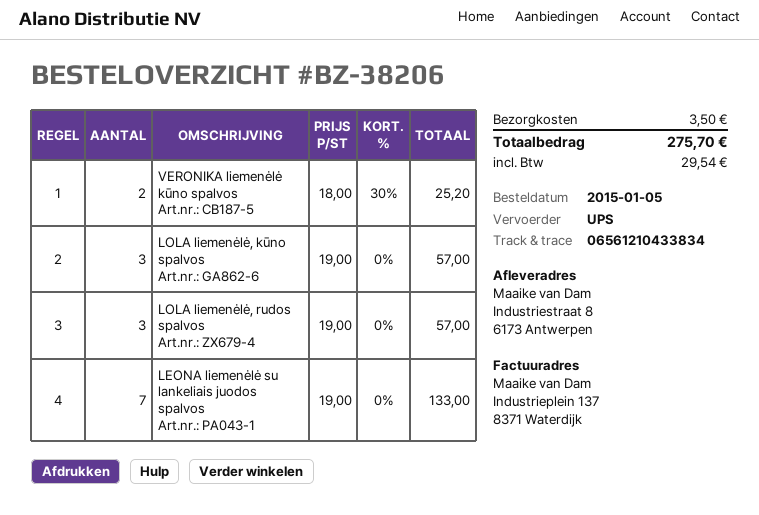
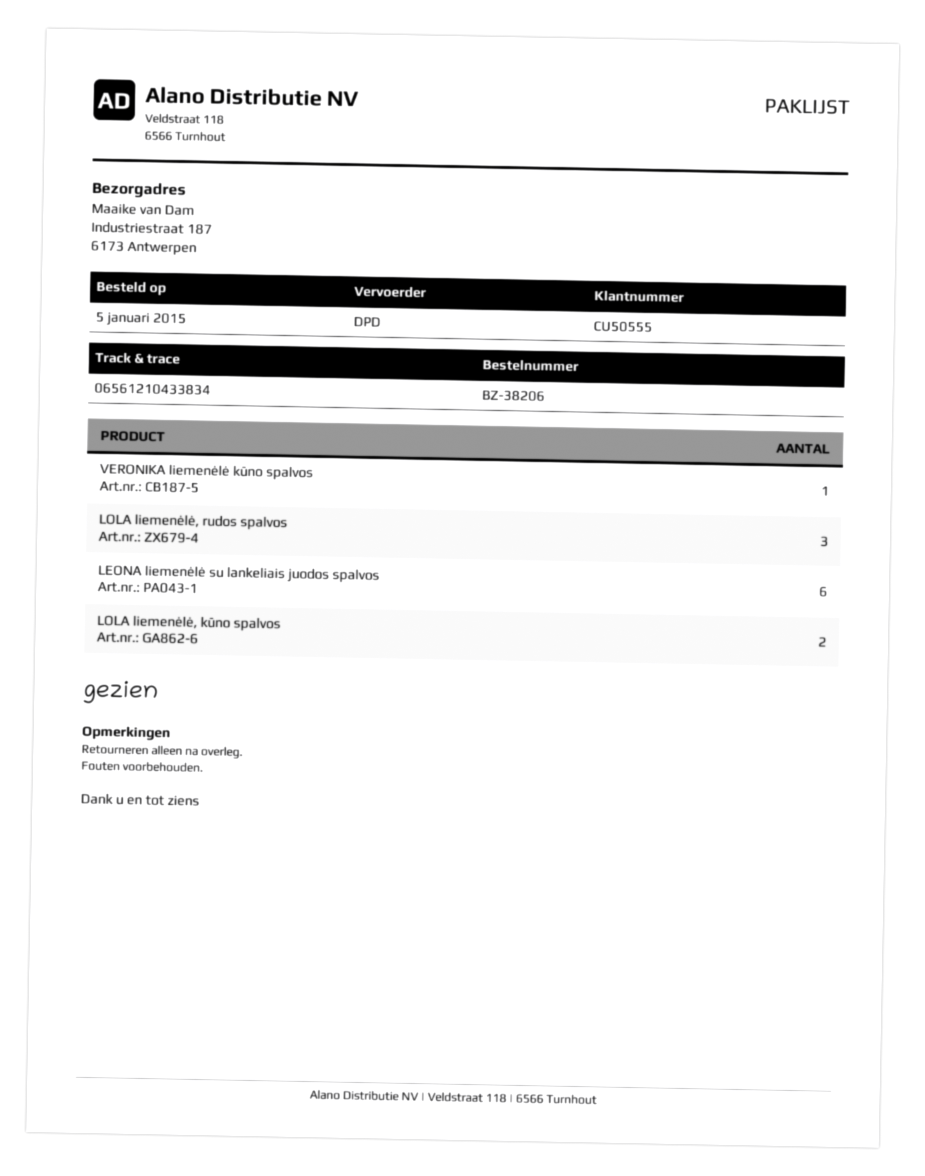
shipping method: UPS -> DPD
ship to: Industriestraat 8, 6173 Antwerpen -> Industriestraat 187, 6173 Antwerpen
VERONIKA liemenėlė kūno spalvos: 2 -> 1
LOLA liemenėlė, kūno spalvos: 3 -> 2
LEONA liemenėlė su lankeliais juodos spalvos: 7 -> 6

